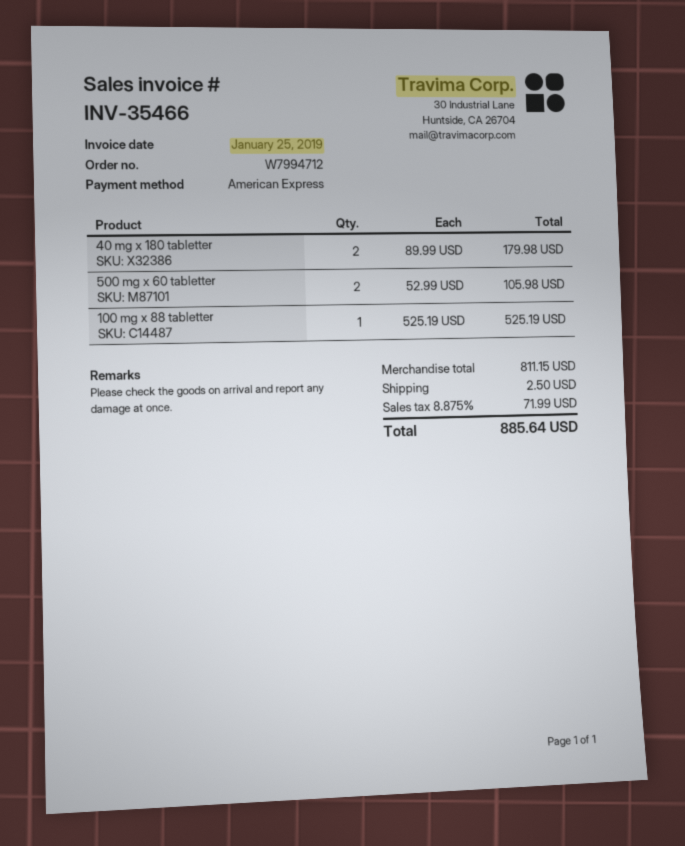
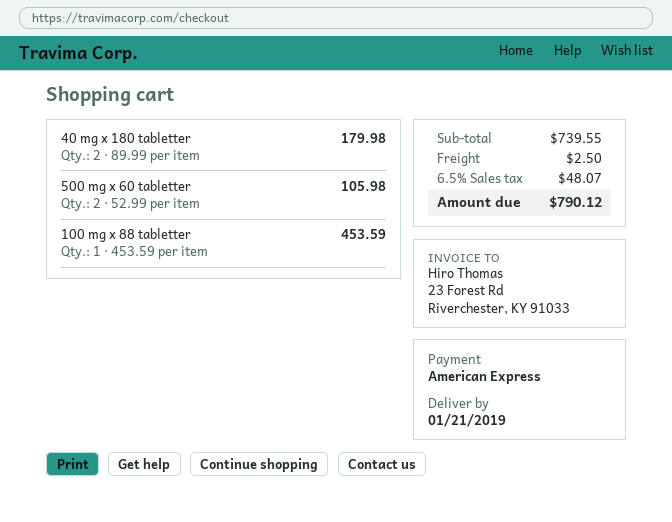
100 mg x 88 tabletter: 1 x 525.19 = 525.19 -> 1 x 453.59 = 453.59
subtotal: 811.15 -> 739.55
tax: 8.875% = 71.99 -> 6.5% = 48.07
total: 885.64 -> 790.12

